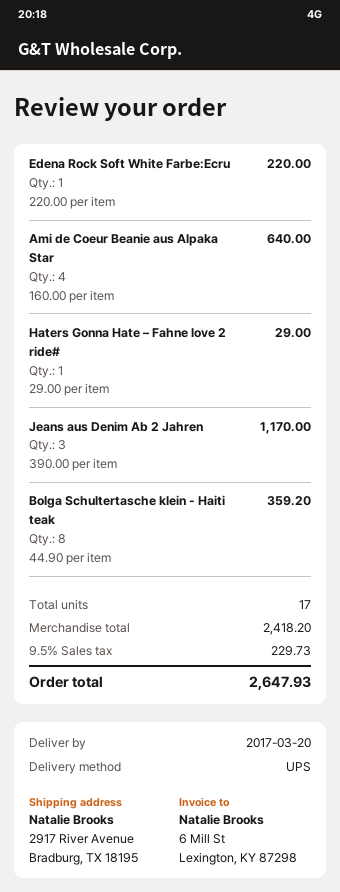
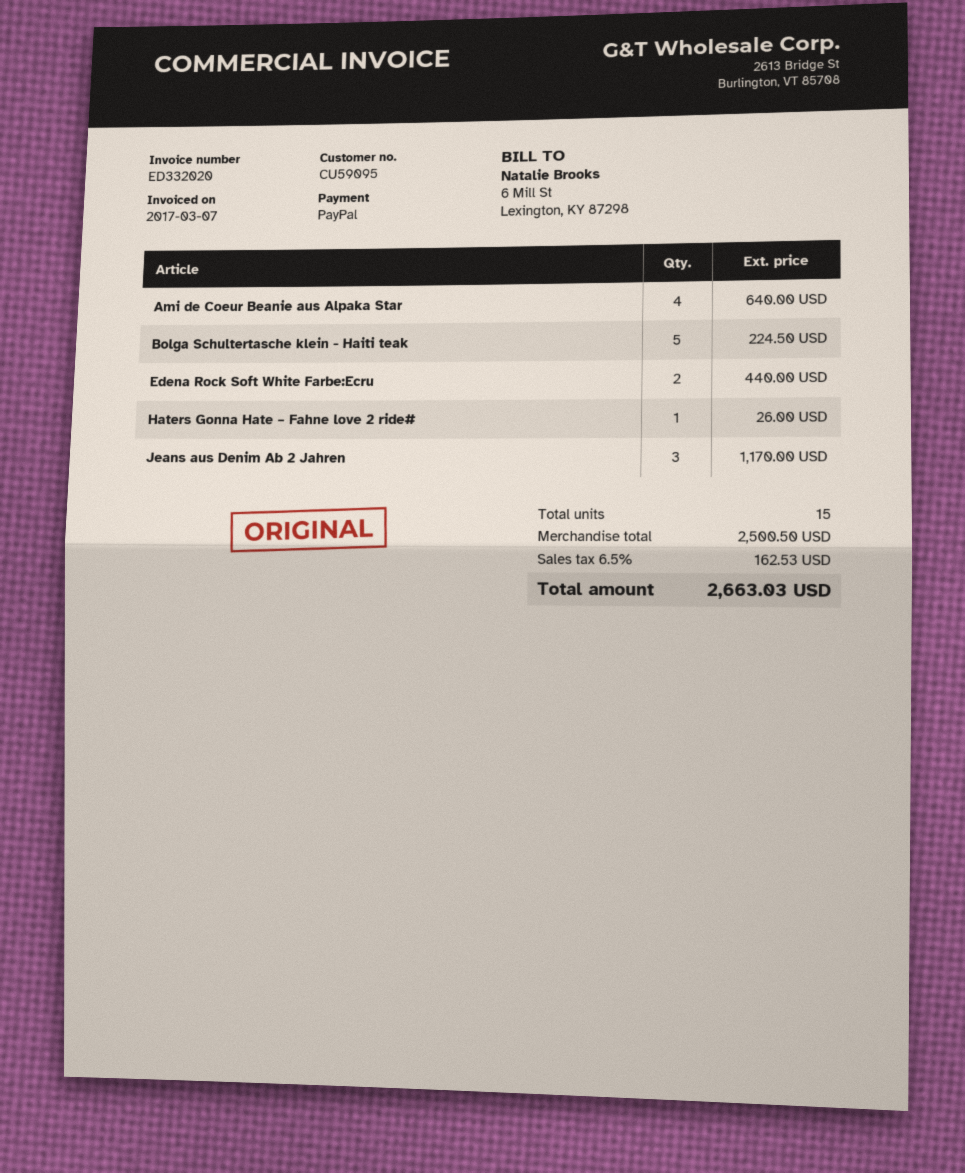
Edena Rock Soft White Farbe:Ecru: 1 for 220.00 -> 2 for 440.00
Haters Gonna Hate – Fahne love 2 ride#: 1 for 29.00 -> 1 for 26.00
Bolga Schultertasche klein - Haiti teak: 8 for 359.20 -> 5 for 224.50
total quantity: 17 -> 15
subtotal: 2418.20 -> 2500.50
tax: 9.5% = 229.73 -> 6.5% = 162.53
total: 2647.93 -> 2663.03

